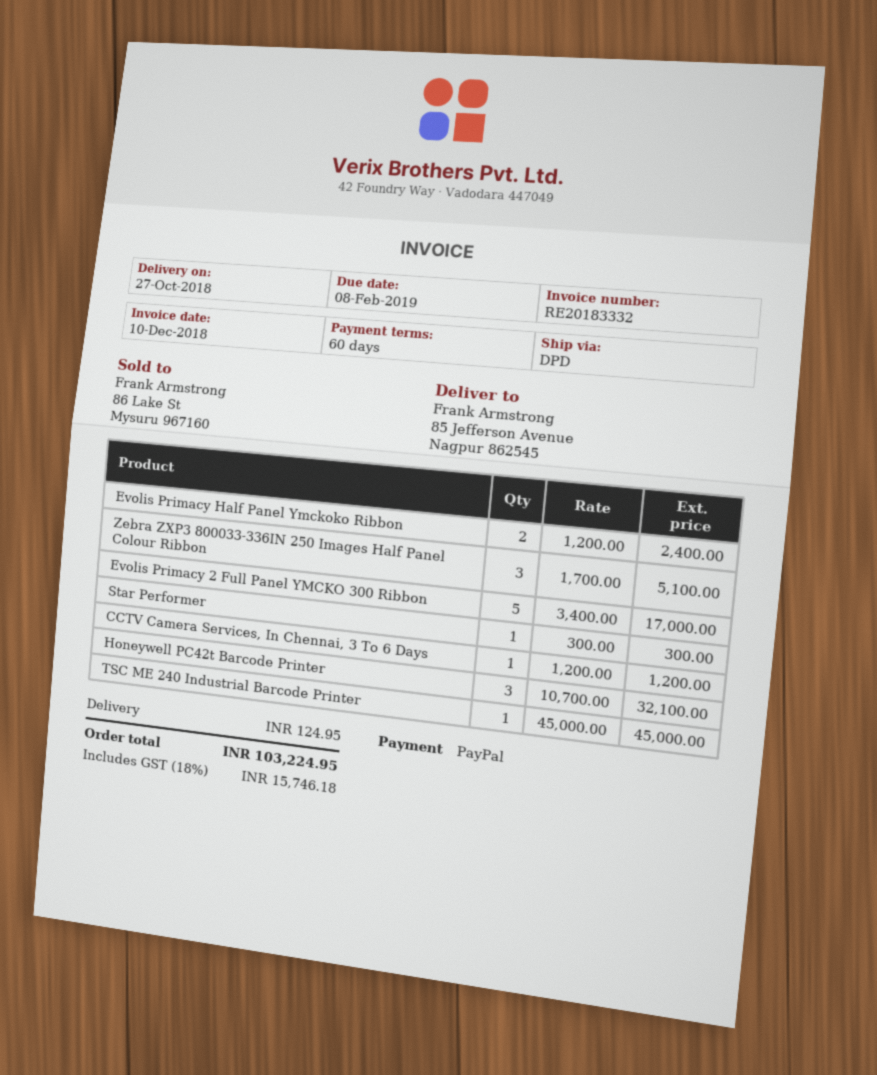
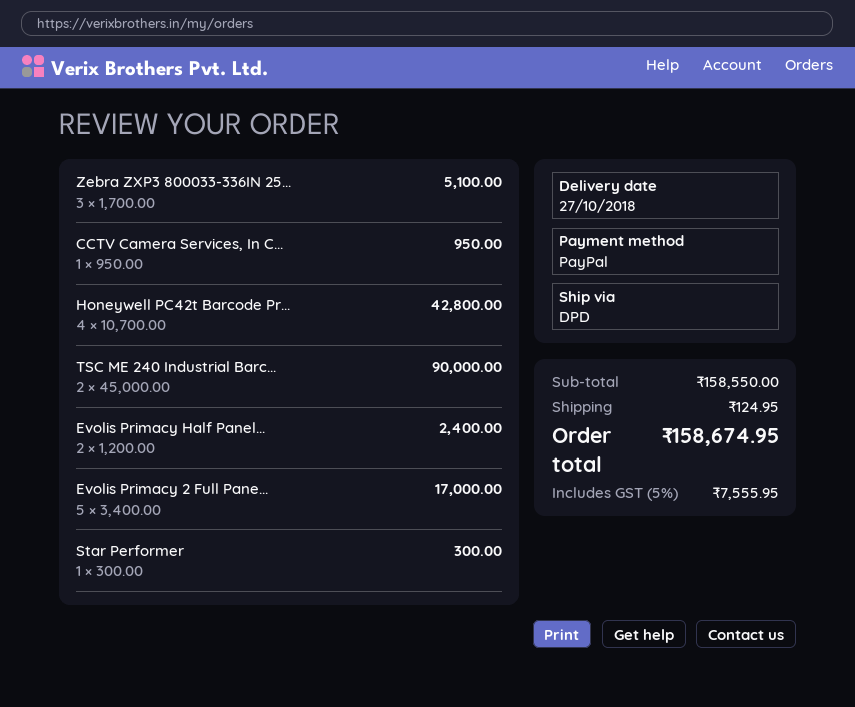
CCTV Camera Services, In Chennai, 3 To 6 Days: 1 x 1200.00 = 1200.00 -> 1 x 950.00 = 950.00
Honeywell PC42t Barcode Printer: 3 x 10700.00 = 32100.00 -> 4 x 10700.00 = 42800.00
TSC ME 240 Industrial Barcode Printer: 1 x 45000.00 = 45000.00 -> 2 x 45000.00 = 90000.00
tax: 18% = 15746.18 -> 5% = 7555.95
total: 103224.95 -> 158674.95

